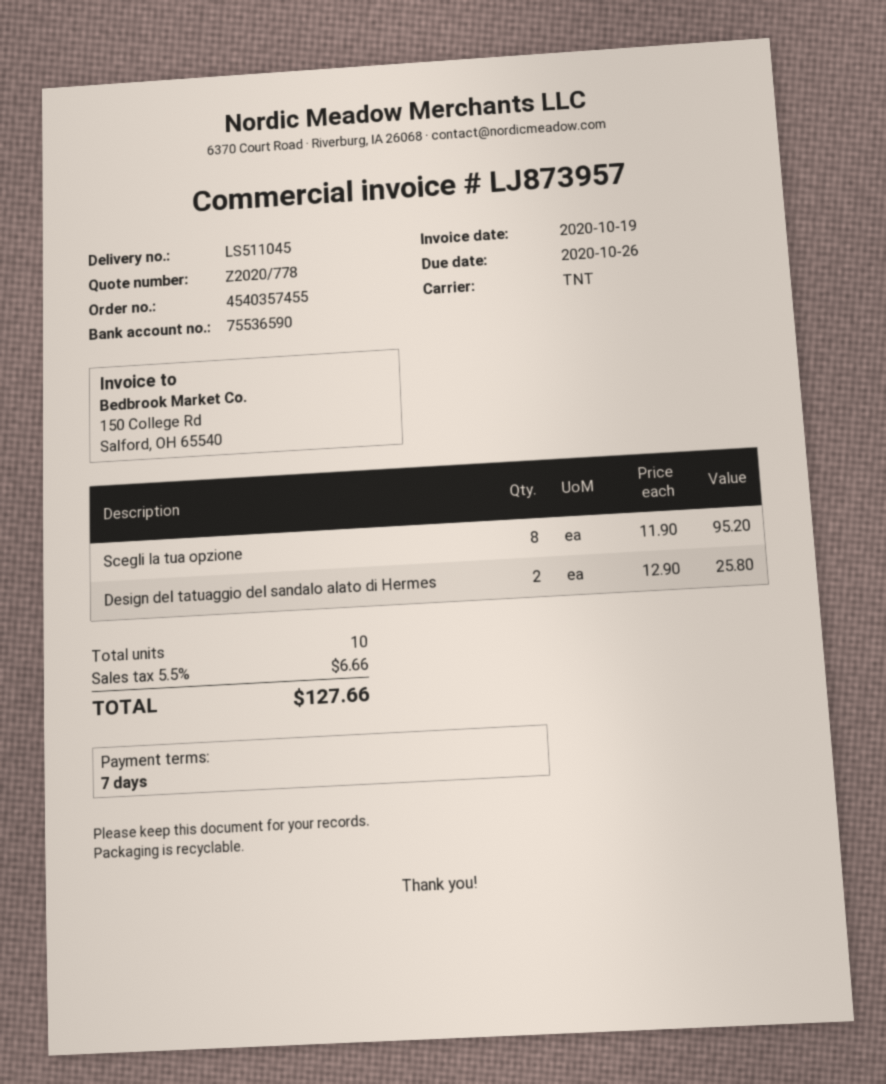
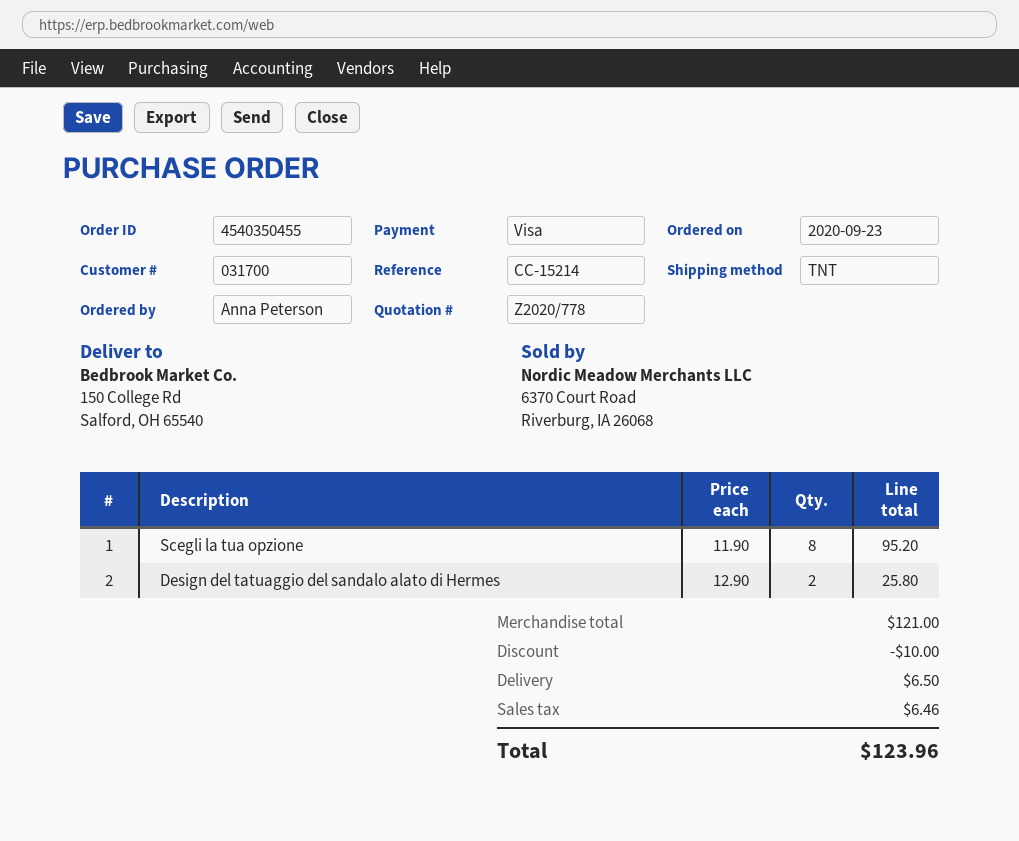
order number: 4540357455 -> 4540350455
discount: none -> 10.00
shipping: none -> 6.50
tax: 6.66 -> 6.46
total: 127.66 -> 123.96

